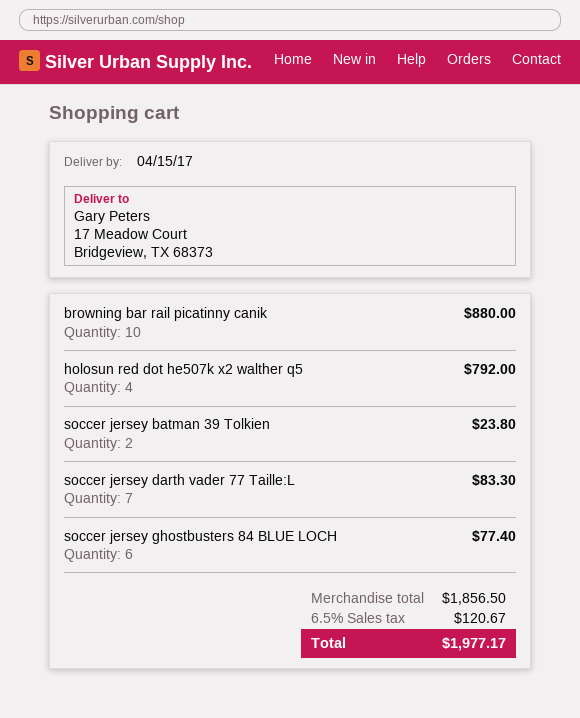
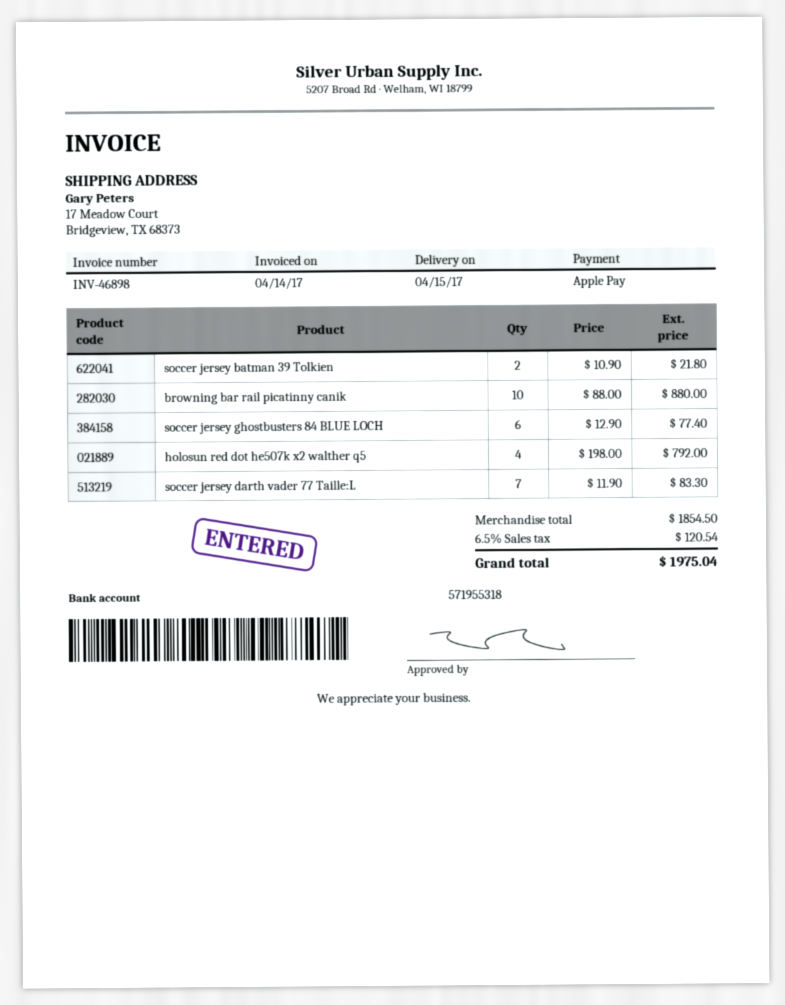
soccer jersey batman 39 Tolkien: 2 for 23.80 -> 2 for 21.80
subtotal: 1856.50 -> 1854.50
tax: 6.5% = 120.67 -> 6.5% = 120.54
total: 1977.17 -> 1975.04

